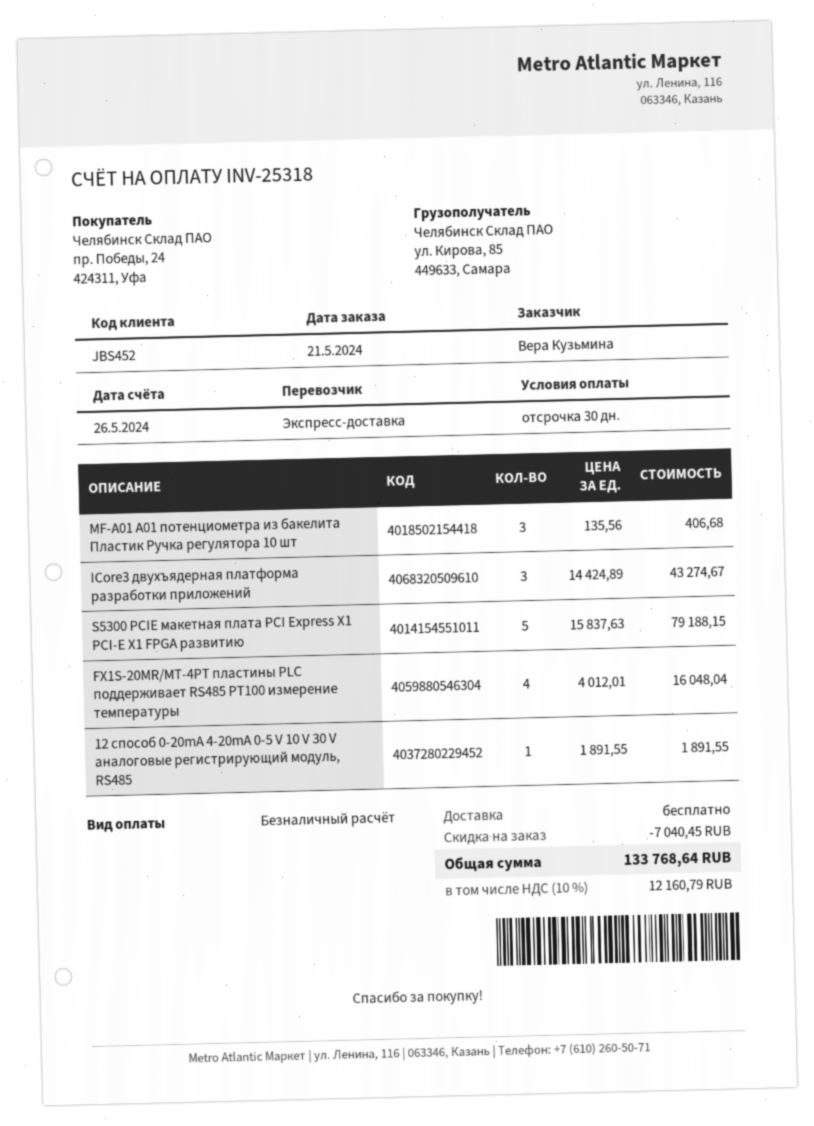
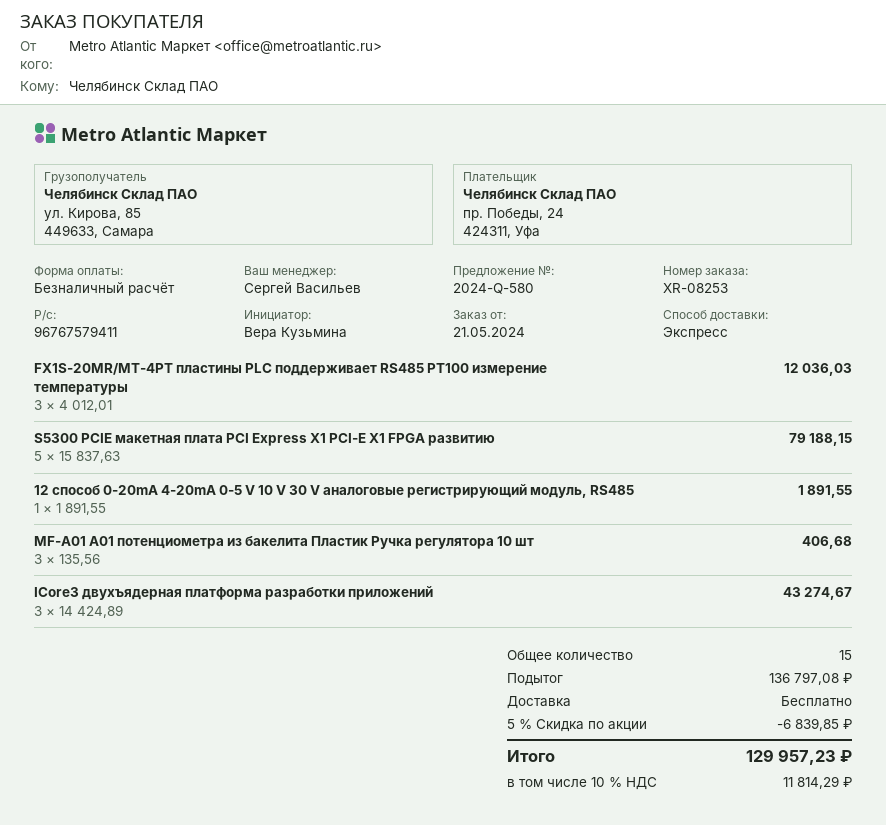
FX1S-20MR/MT-4PT пластины PLC поддерживает RS485 PT100 измерение температуры: 4 x 4012.01 = 16048.04 -> 3 x 4012.01 = 12036.03
discount: 7040.45 -> 6839.85
tax: 10% = 12160.79 -> 10% = 11814.29
total: 133768.64 -> 129957.23

